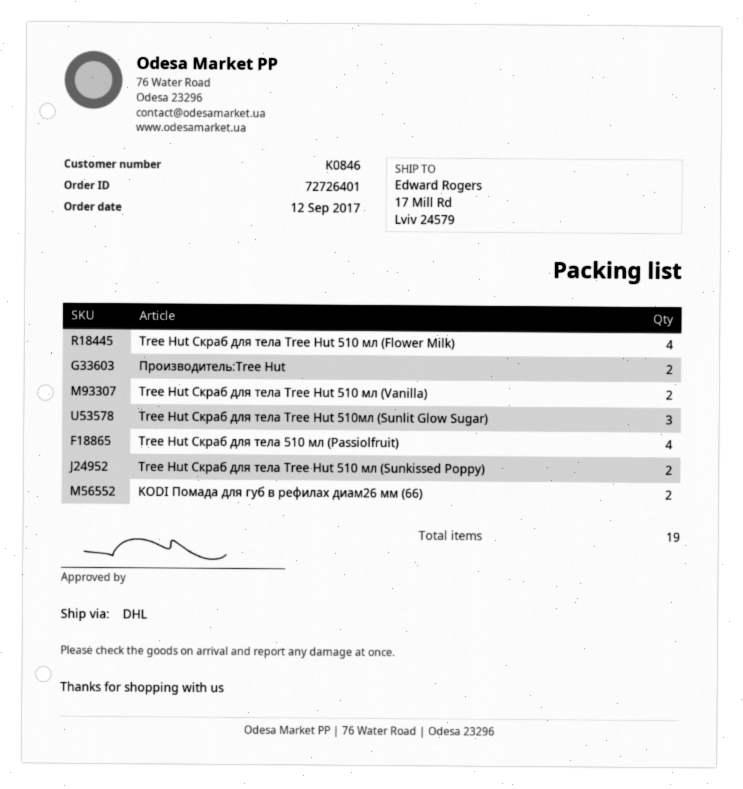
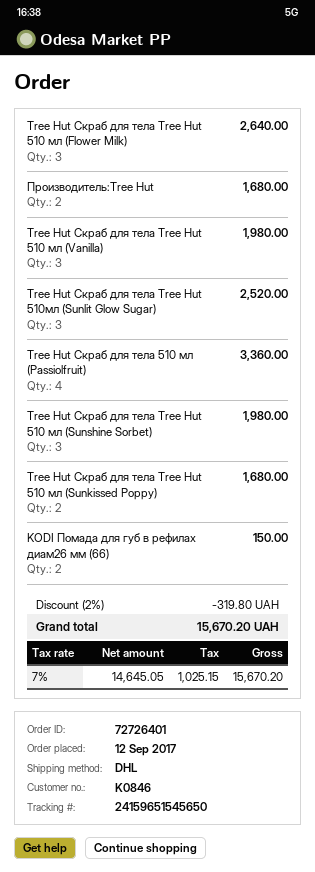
Tree Hut Скраб для тела Tree Hut 510 мл (Flower Milk): 4 -> 3
Tree Hut Скраб для тела Tree Hut 510 мл (Vanilla): 2 -> 3
Tree Hut Скраб для тела Tree Hut 510 мл (Sunshine Sorbet): none -> 3

